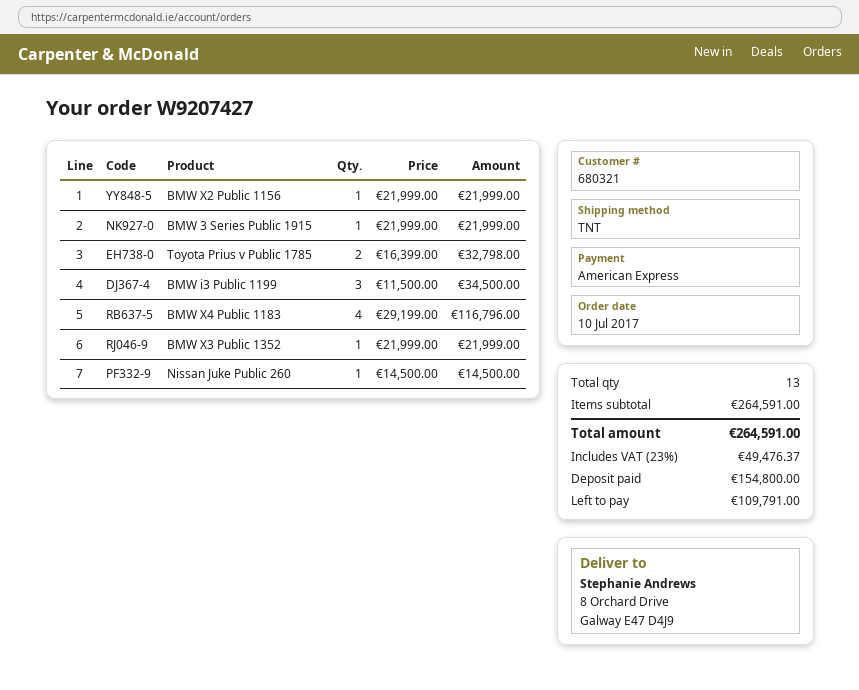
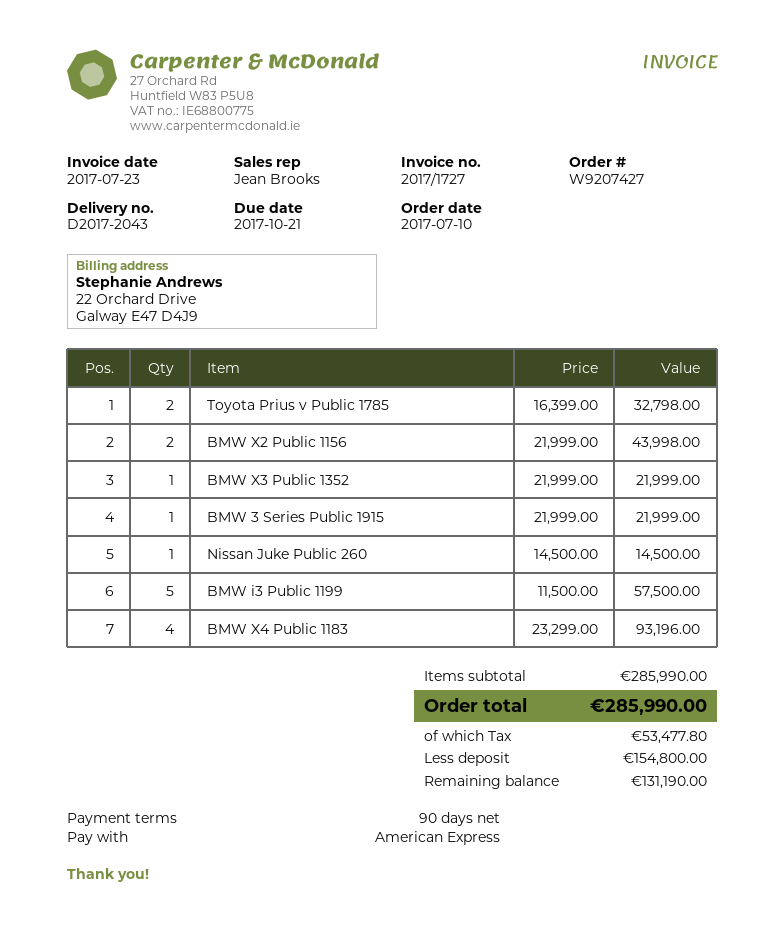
BMW X2 Public 1156: 1 x 21999.00 = 21999.00 -> 2 x 21999.00 = 43998.00
BMW i3 Public 1199: 3 x 11500.00 = 34500.00 -> 5 x 11500.00 = 57500.00
BMW X4 Public 1183: 4 x 29199.00 = 116796.00 -> 4 x 23299.00 = 93196.00
subtotal: 264591.00 -> 285990.00
tax: 49476.37 -> 53477.80
total: 264591.00 -> 285990.00
balance: 109791.00 -> 131190.00

